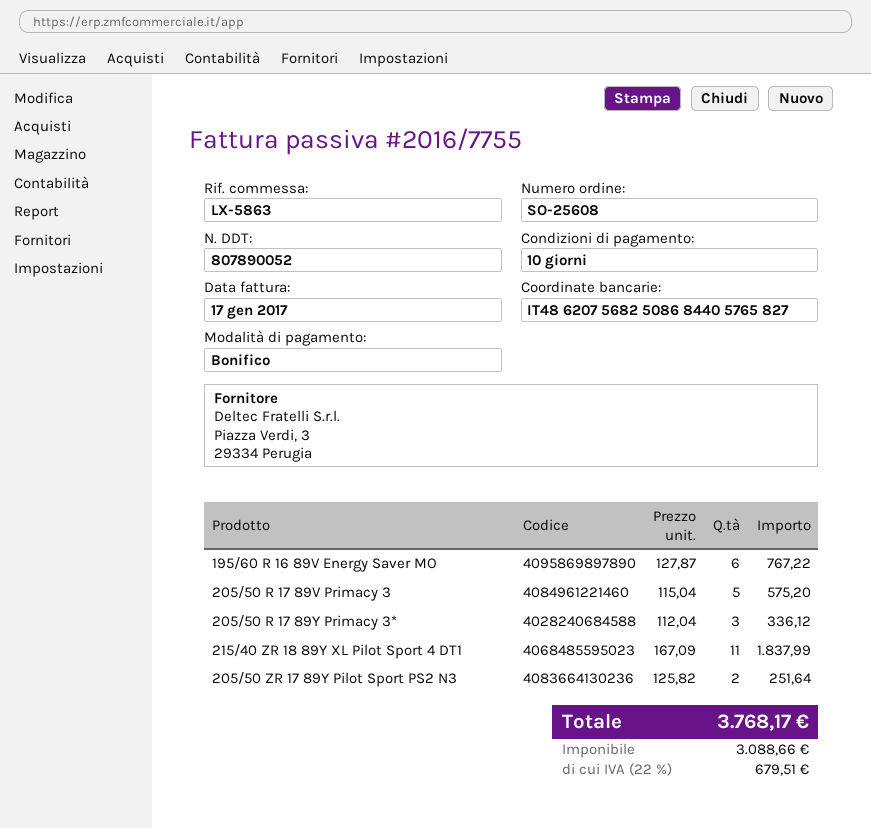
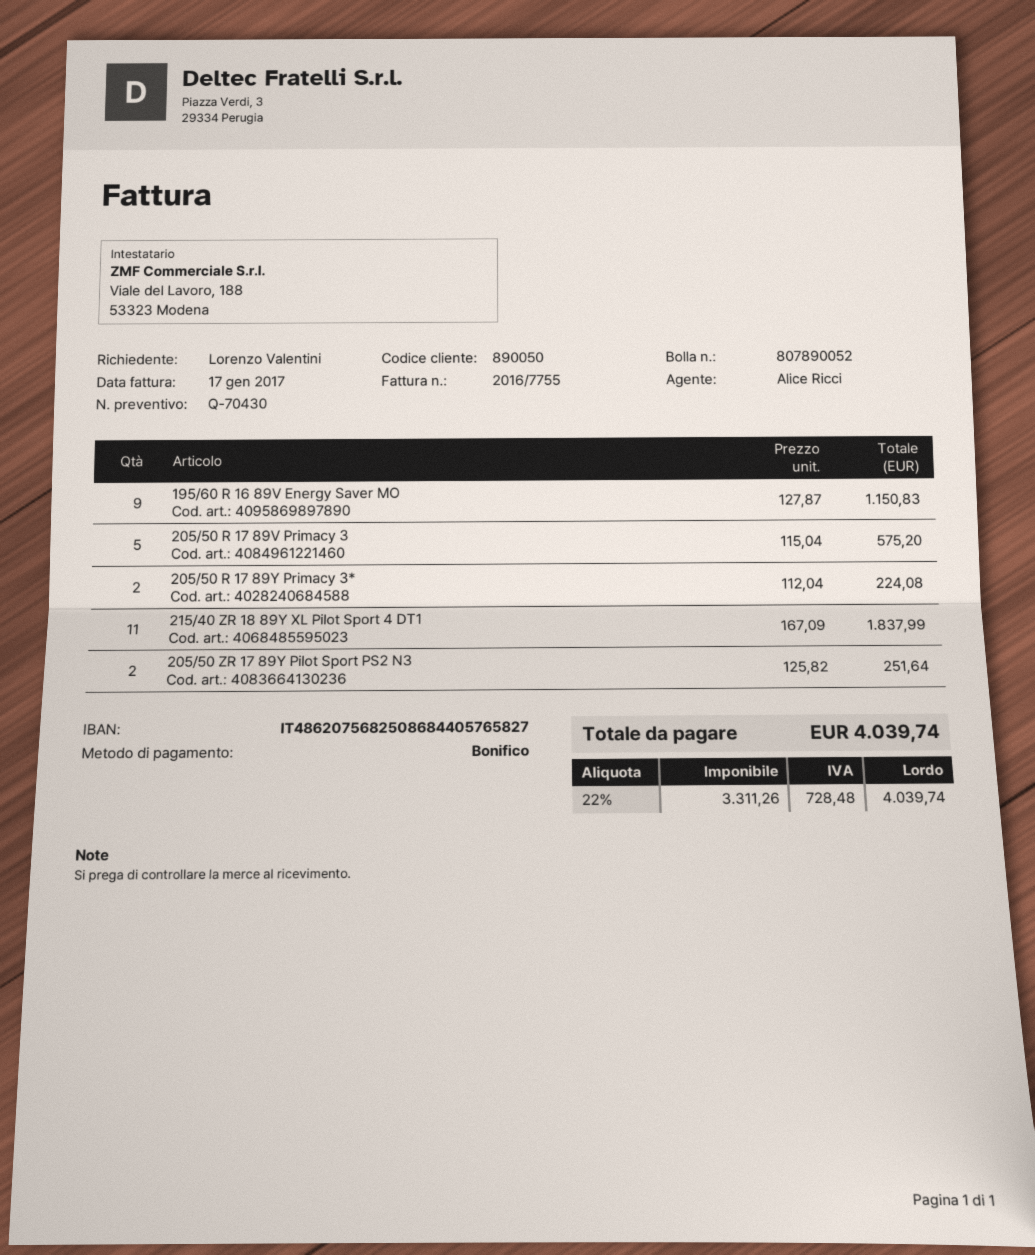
195/60 R 16 89V Energy Saver MO: 6 x 127.87 = 767.22 -> 9 x 127.87 = 1150.83
205/50 R 17 89Y Primacy 3*: 3 x 112.04 = 336.12 -> 2 x 112.04 = 224.08
net: 3088.66 -> 3311.26
tax: 22% = 679.51 -> 22% = 728.48
total: 3768.17 -> 4039.74

